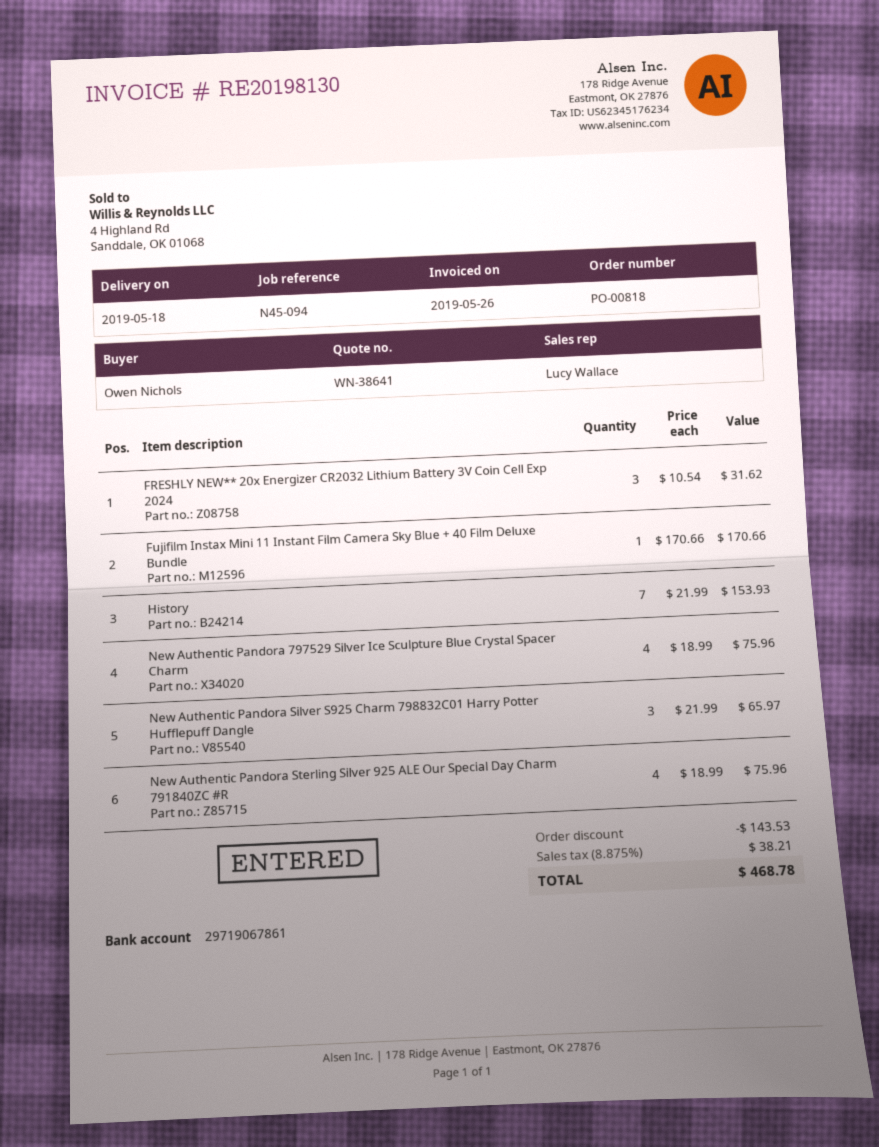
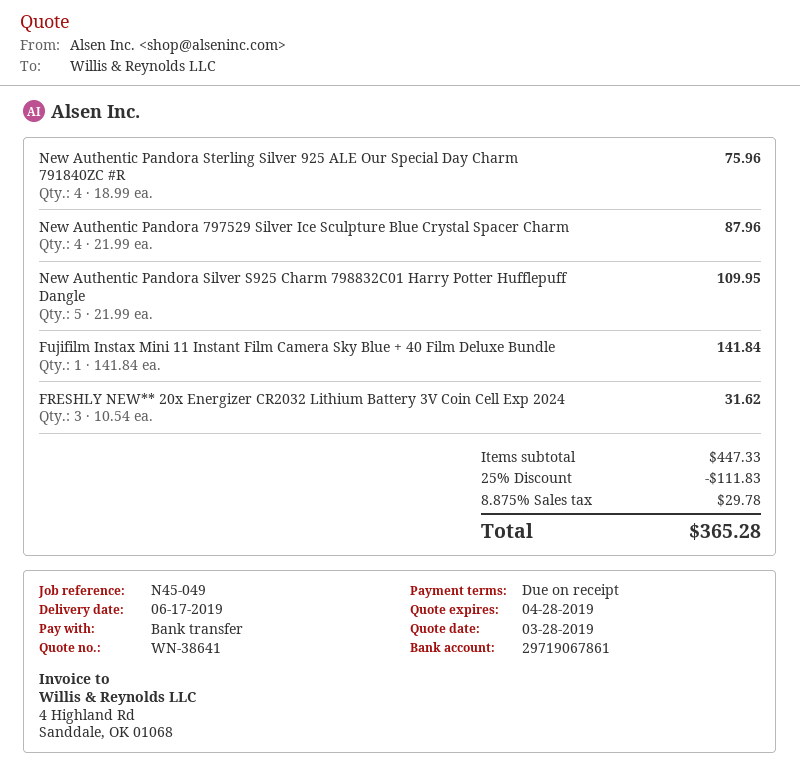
delivery date: 2019-05-18 -> 2019-06-17
reference: N45-094 -> N45-049
Fujifilm Instax Mini 11 Instant Film Camera Sky Blue + 40 Film Deluxe Bundle: 1 x 170.66 = 170.66 -> 1 x 141.84 = 141.84
History: 7 x 21.99 = 153.93 -> none
New Authentic Pandora 797529 Silver Ice Sculpture Blue Crystal Spacer Charm: 4 x 18.99 = 75.96 -> 4 x 21.99 = 87.96
New Authentic Pandora Silver S925 Charm 798832C01 Harry Potter Hufflepuff Dangle: 3 x 21.99 = 65.97 -> 5 x 21.99 = 109.95
discount: 143.53 -> 111.83
tax: 8.875% = 38.21 -> 8.875% = 29.78
total: 468.78 -> 365.28

